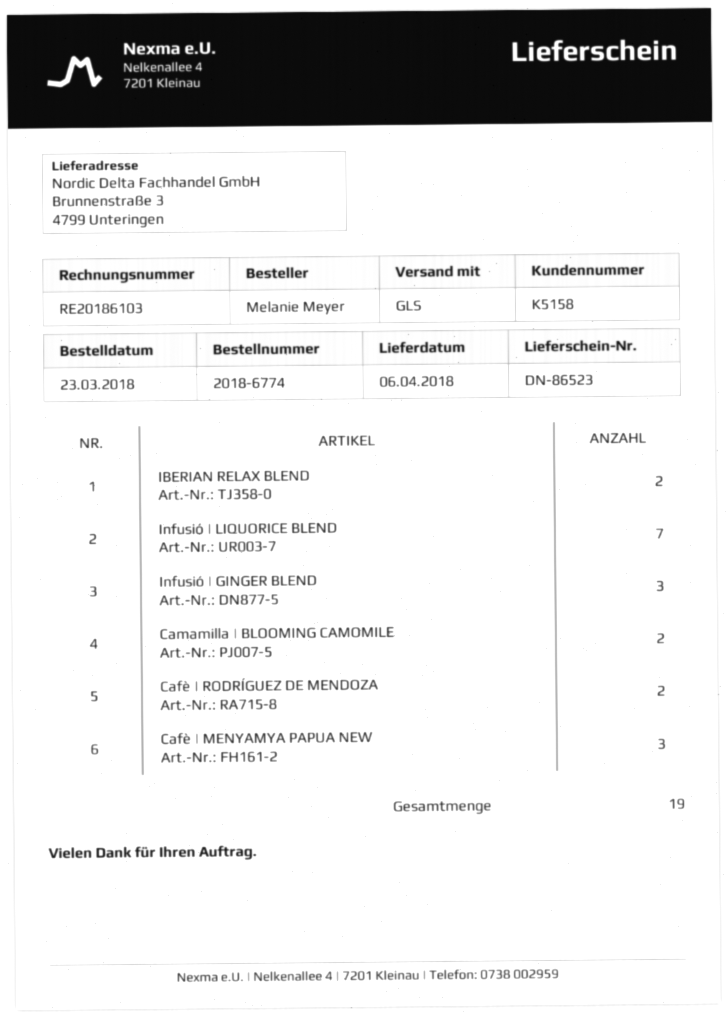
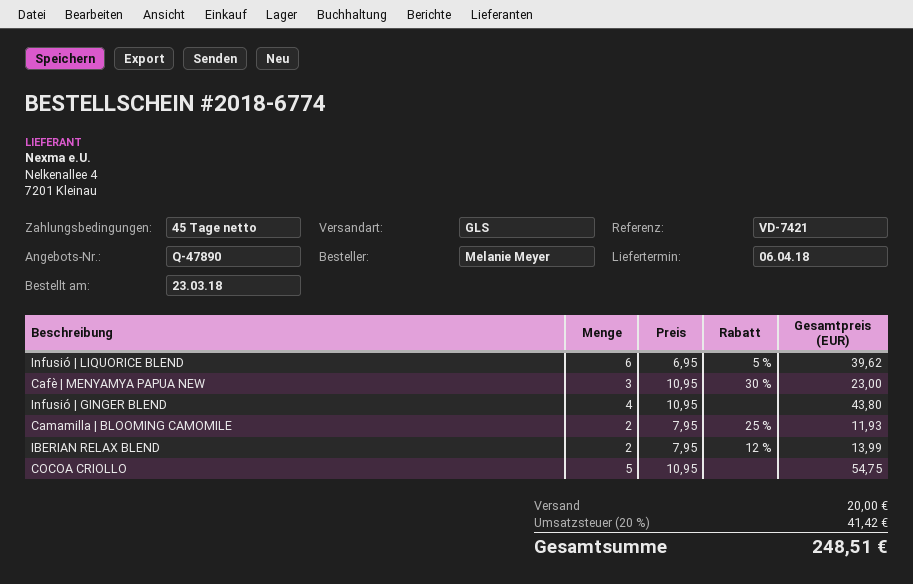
Infusió | LIQUORICE BLEND: 7 -> 6
Infusió | GINGER BLEND: 3 -> 4
Cafè | RODRÍGUEZ DE MENDOZA: 2 -> none
COCOA CRIOLLO: none -> 5

